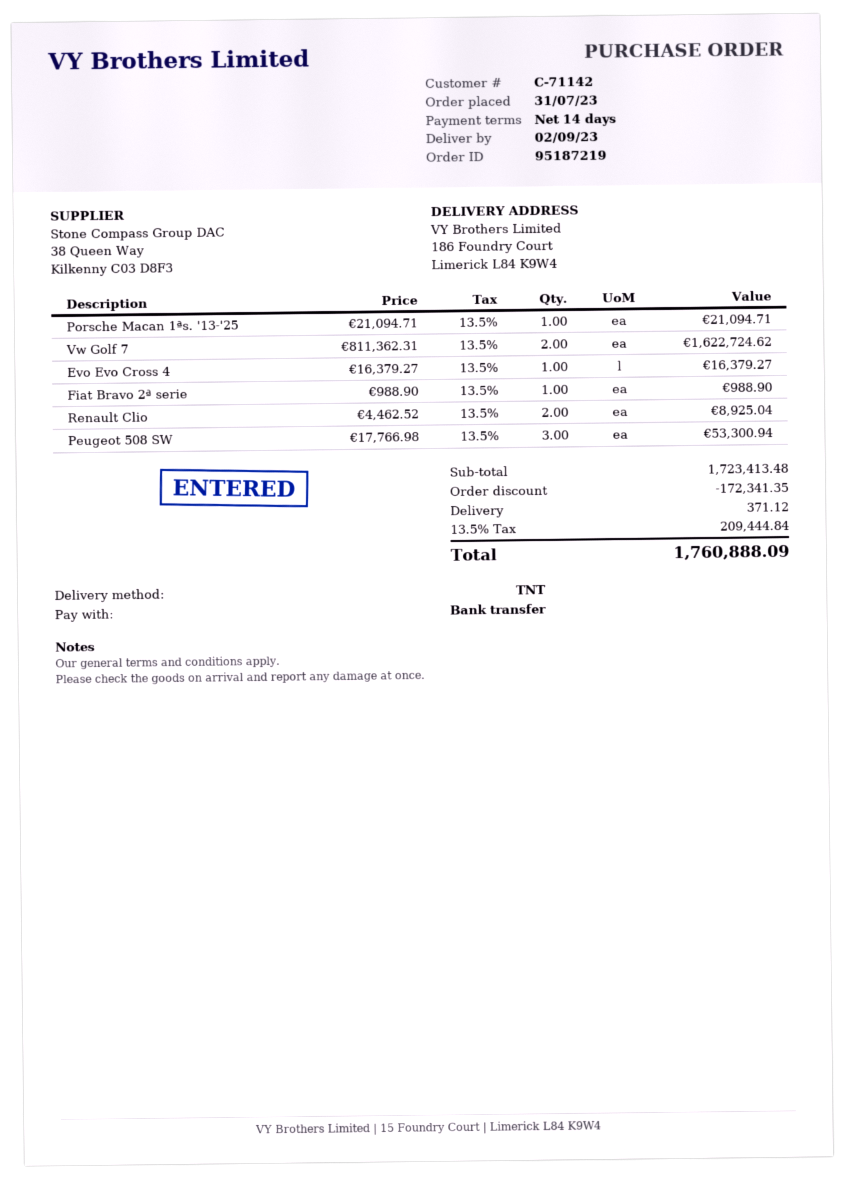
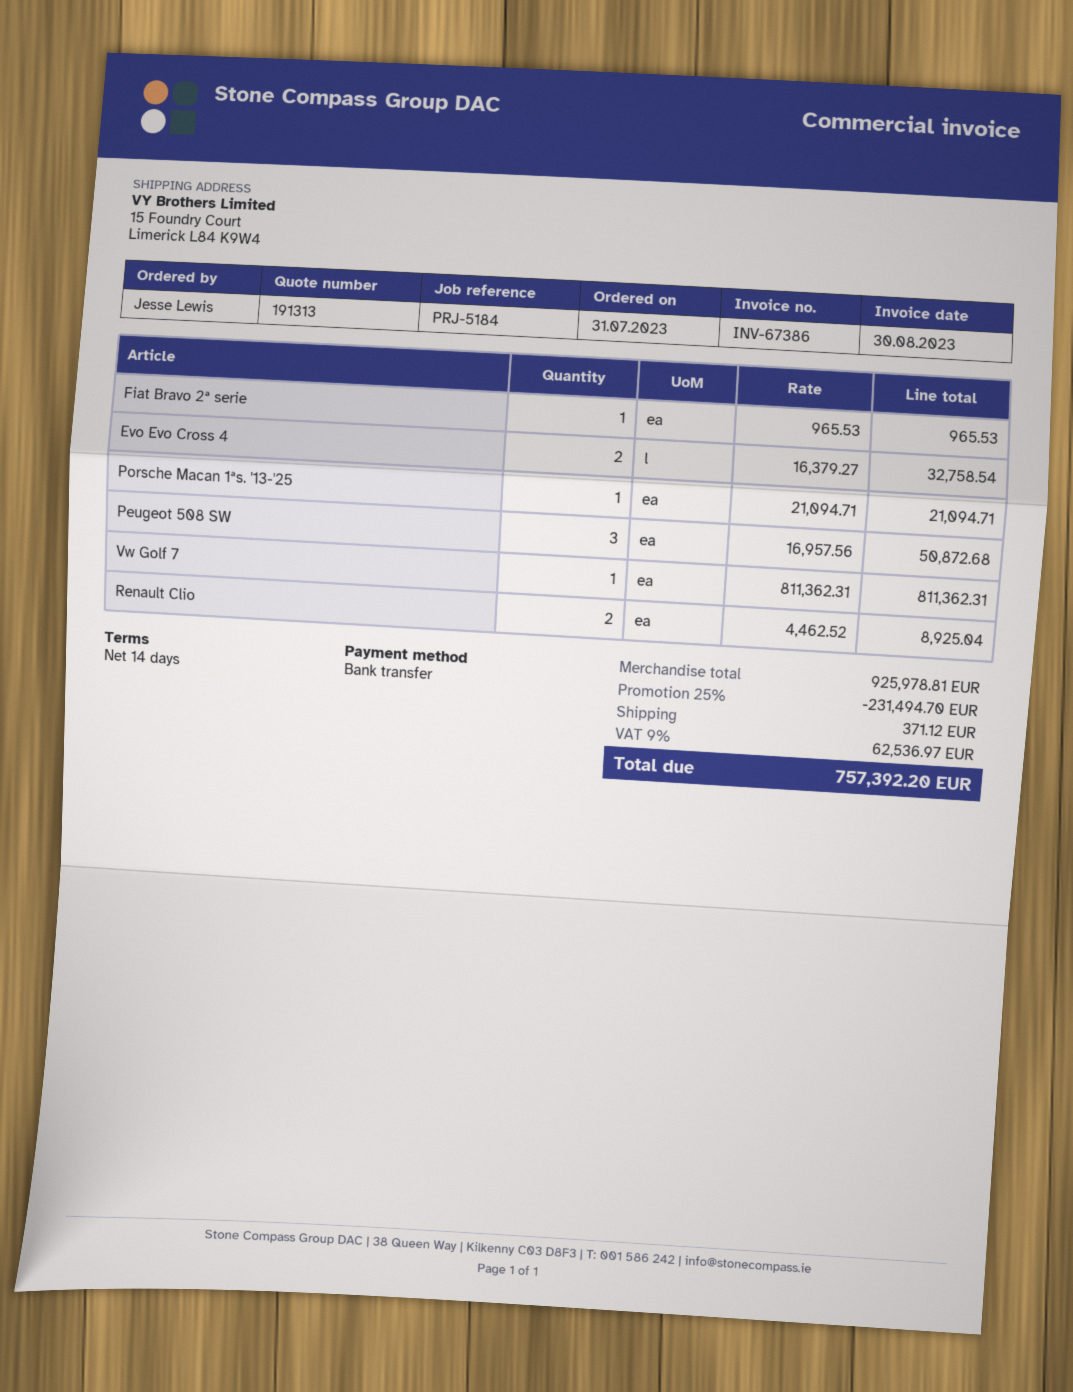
ship to: 186 Foundry Court, Limerick L84 K9W4 -> 15 Foundry Court, Limerick L84 K9W4
Vw Golf 7: 2 x 811362.31 = 1622724.62 -> 1 x 811362.31 = 811362.31
Evo Evo Cross 4: 1 x 16379.27 = 16379.27 -> 2 x 16379.27 = 32758.54
Fiat Bravo 2ª serie: 1 x 988.90 = 988.90 -> 1 x 965.53 = 965.53
Peugeot 508 SW: 3 x 17766.98 = 53300.94 -> 3 x 16957.56 = 50872.68
subtotal: 1723413.48 -> 925978.81
discount: 172341.35 -> 231494.70
tax: 13.5% = 209444.84 -> 9% = 62536.97
total: 1760888.09 -> 757392.20

